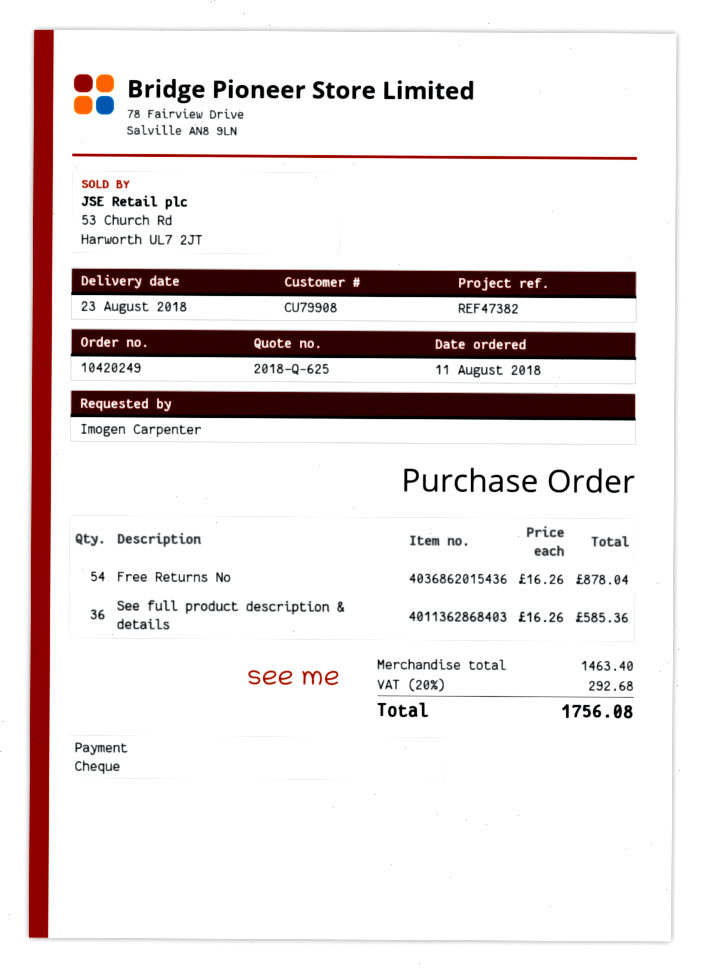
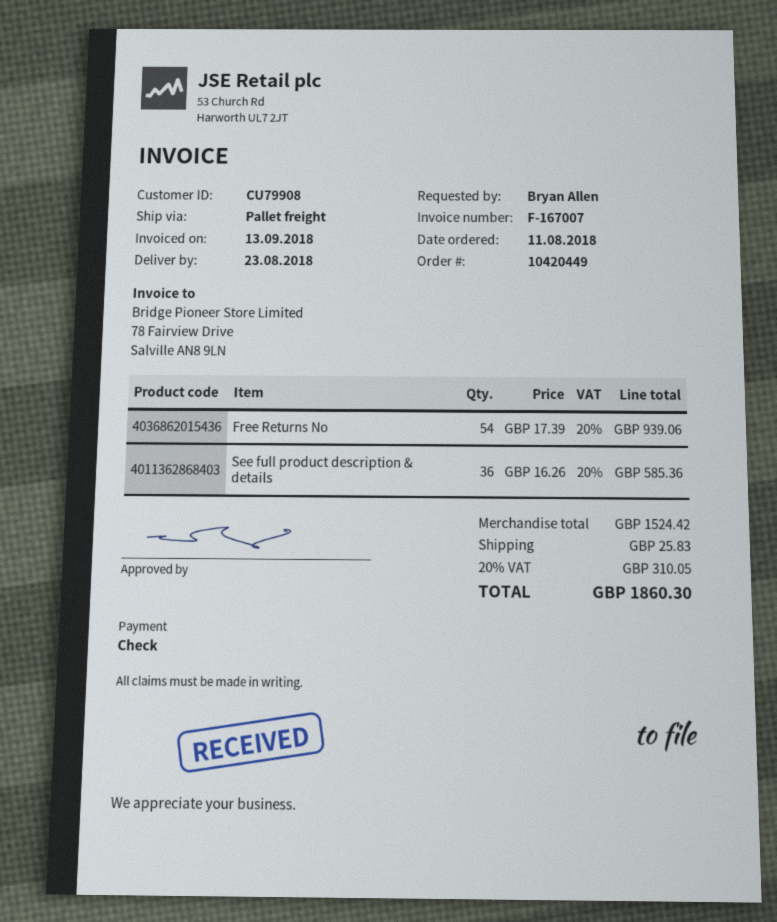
order number: 10420249 -> 10420449
ordered by: Imogen Carpenter -> Bryan Allen
Free Returns No: 54 x 16.26 = 878.04 -> 54 x 17.39 = 939.06
subtotal: 1463.40 -> 1524.42
shipping: none -> 25.83
tax: 20% = 292.68 -> 20% = 310.05
total: 1756.08 -> 1860.30

